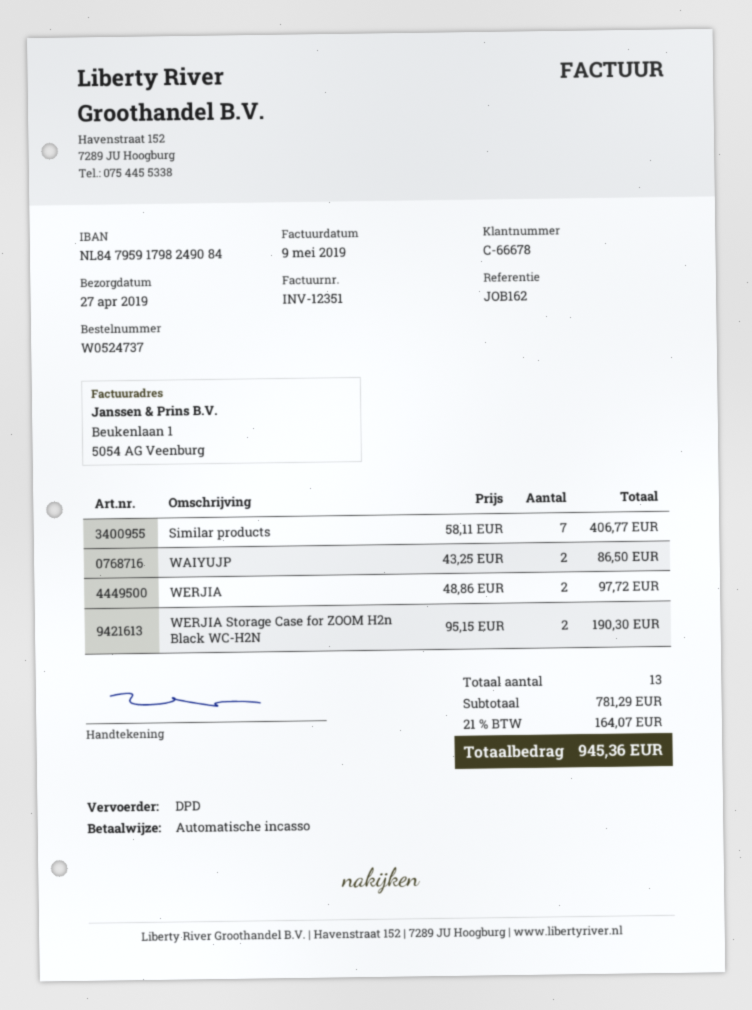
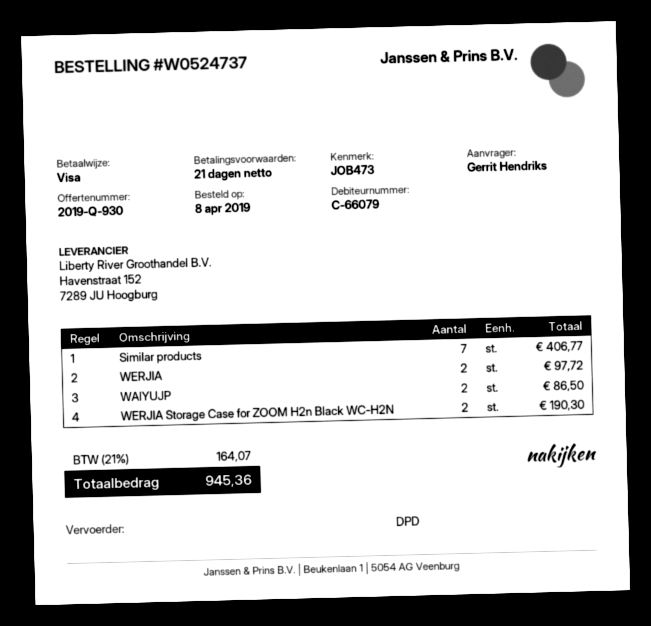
customer number: C-66678 -> C-66079
reference: JOB162 -> JOB473
payment method: direct debit -> Visa

